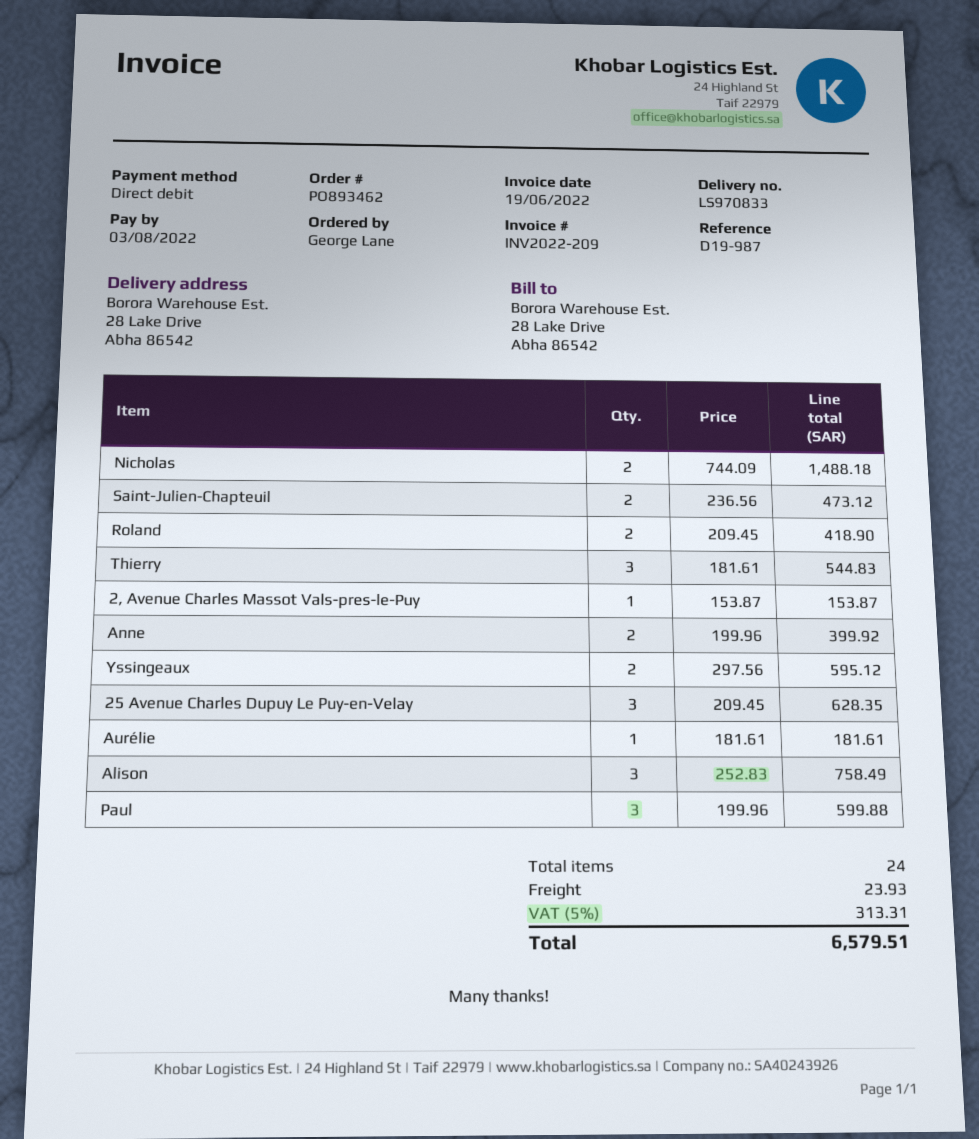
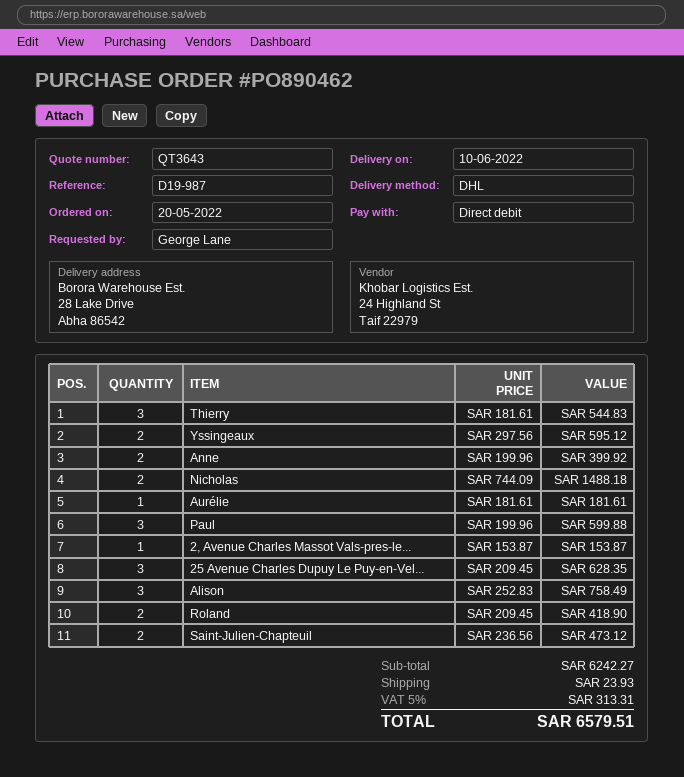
order number: PO893462 -> PO890462

